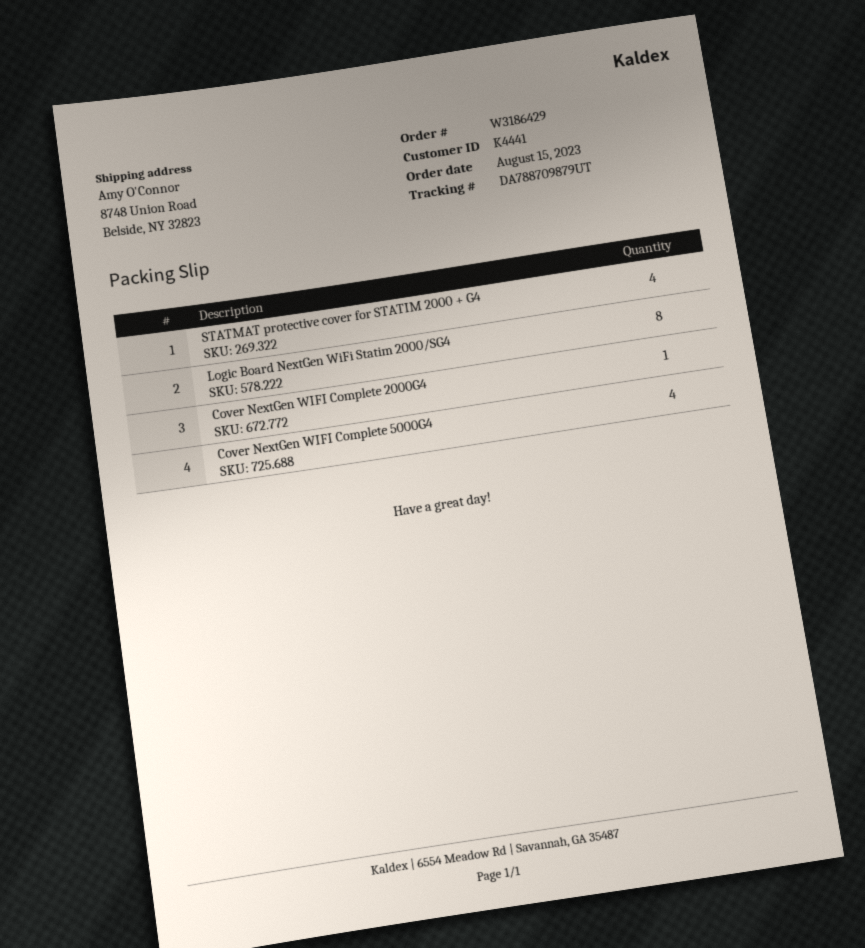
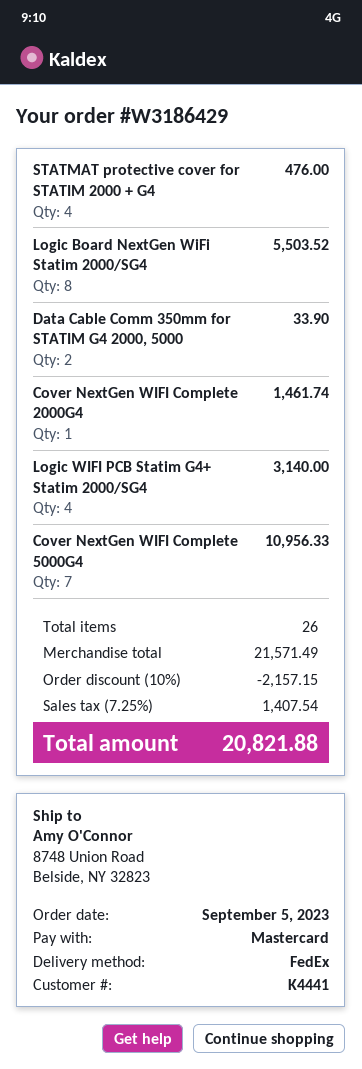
order date: 2023-08-15 -> 2023-09-05
Cover NextGen WIFI Complete 5000G4: 4 -> 7
Data Cable Comm 350mm for STATIM G4 2000, 5000: none -> 2
Logic WIFI PCB Statim G4+ Statim 2000/SG4: none -> 4

